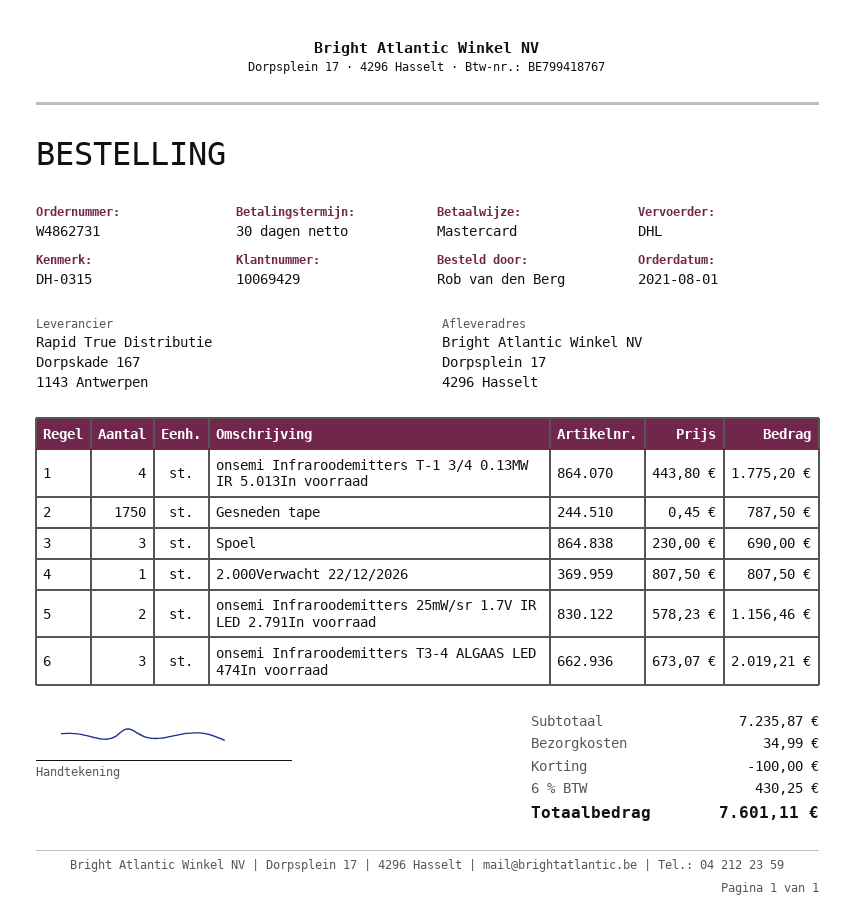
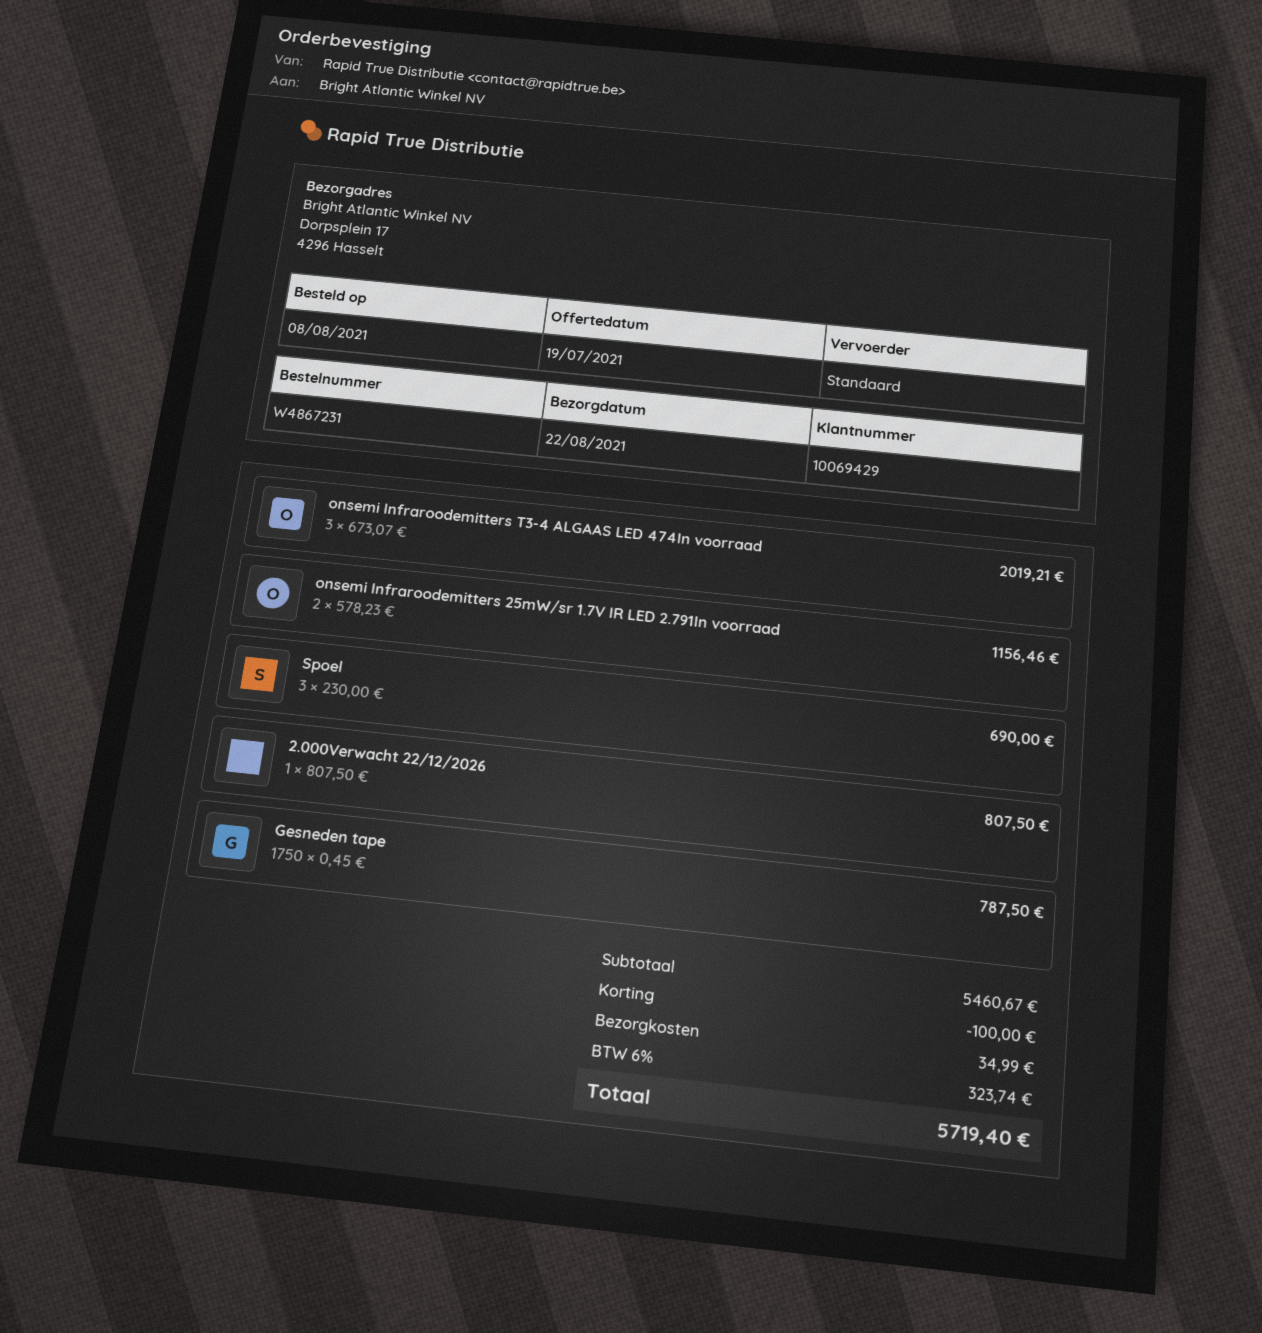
order number: W4862731 -> W4867231
order date: 2021-08-01 -> 2021-08-08
shipping method: DHL -> standard
onsemi Infraroodemitters T-1 3/4 0.13MW IR 5.013In voorraad: 4 x 443.80 = 1775.20 -> none
subtotal: 7235.87 -> 5460.67
tax: 6% = 430.25 -> 6% = 323.74
total: 7601.11 -> 5719.40

